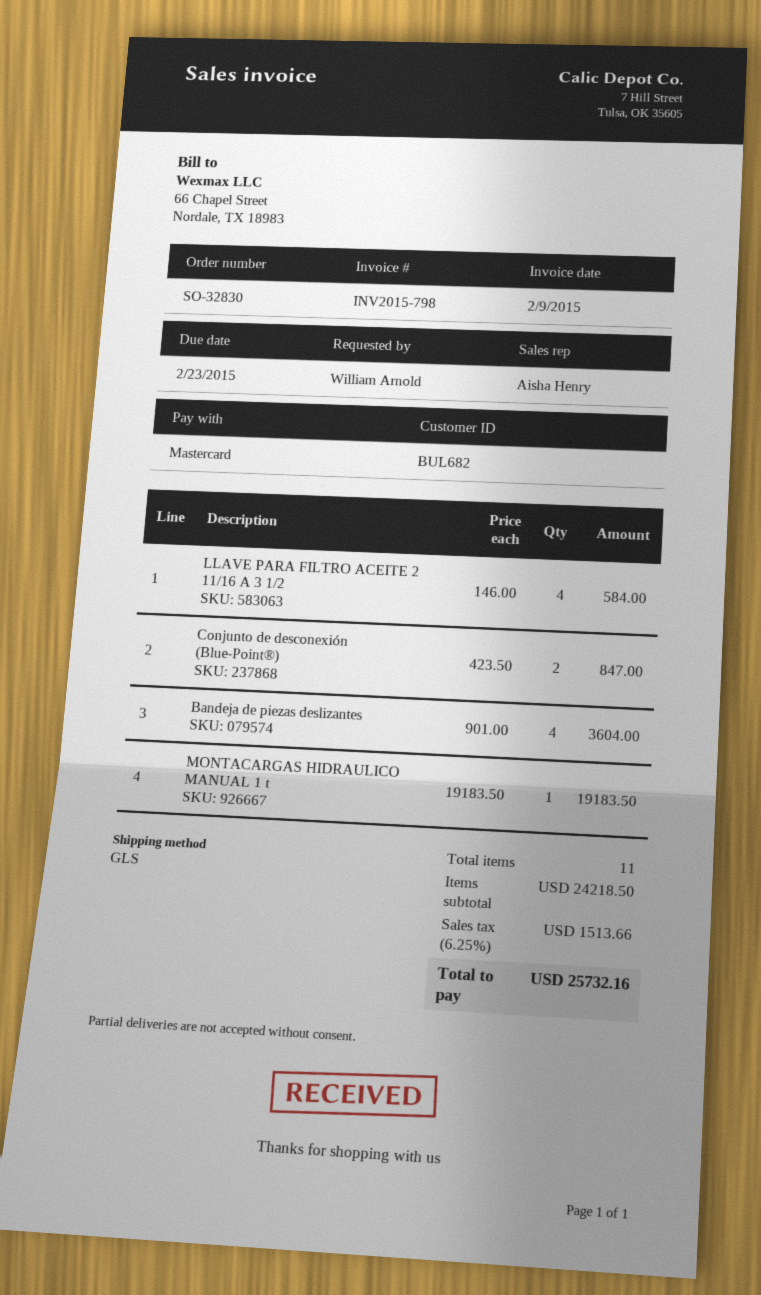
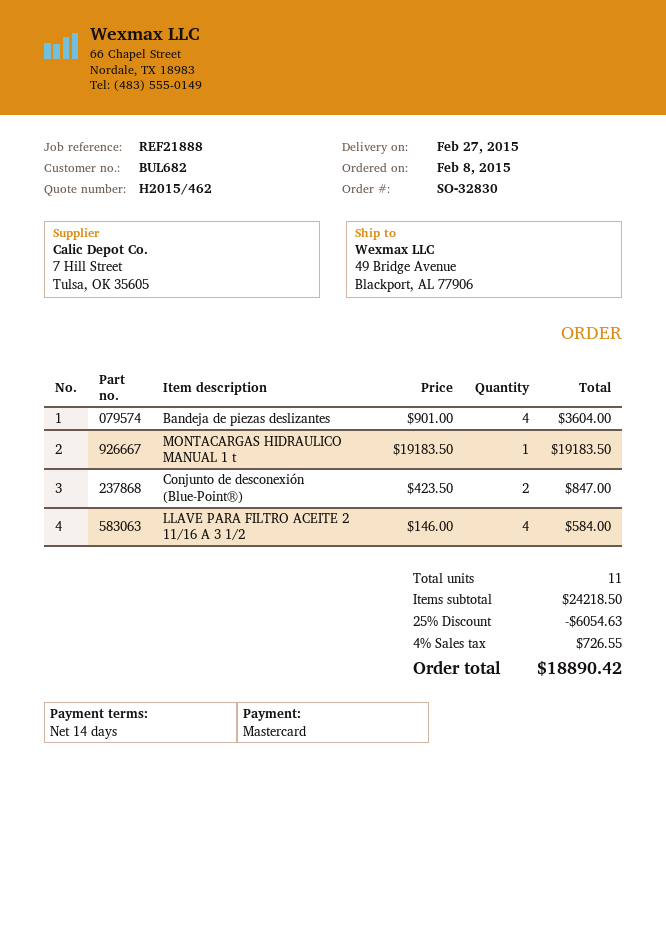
discount: none -> 25% = 6054.63
tax: 6.25% = 1513.66 -> 4% = 726.55
total: 25732.16 -> 18890.42

